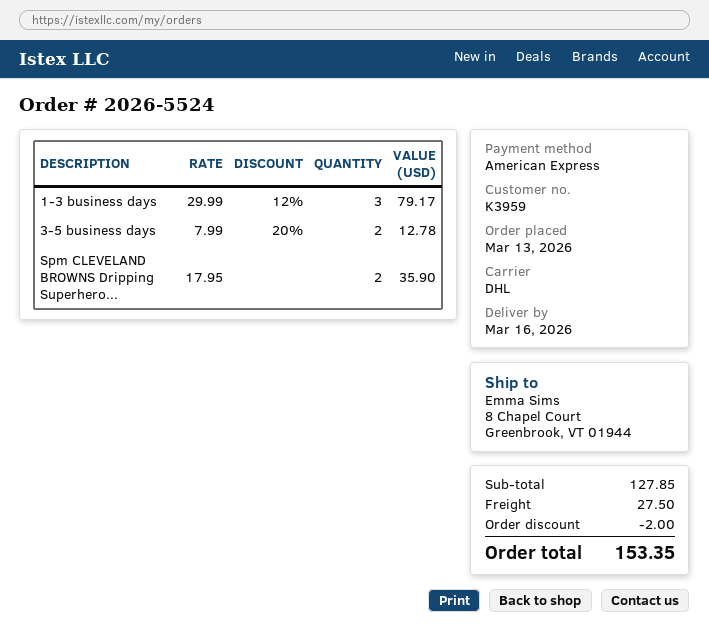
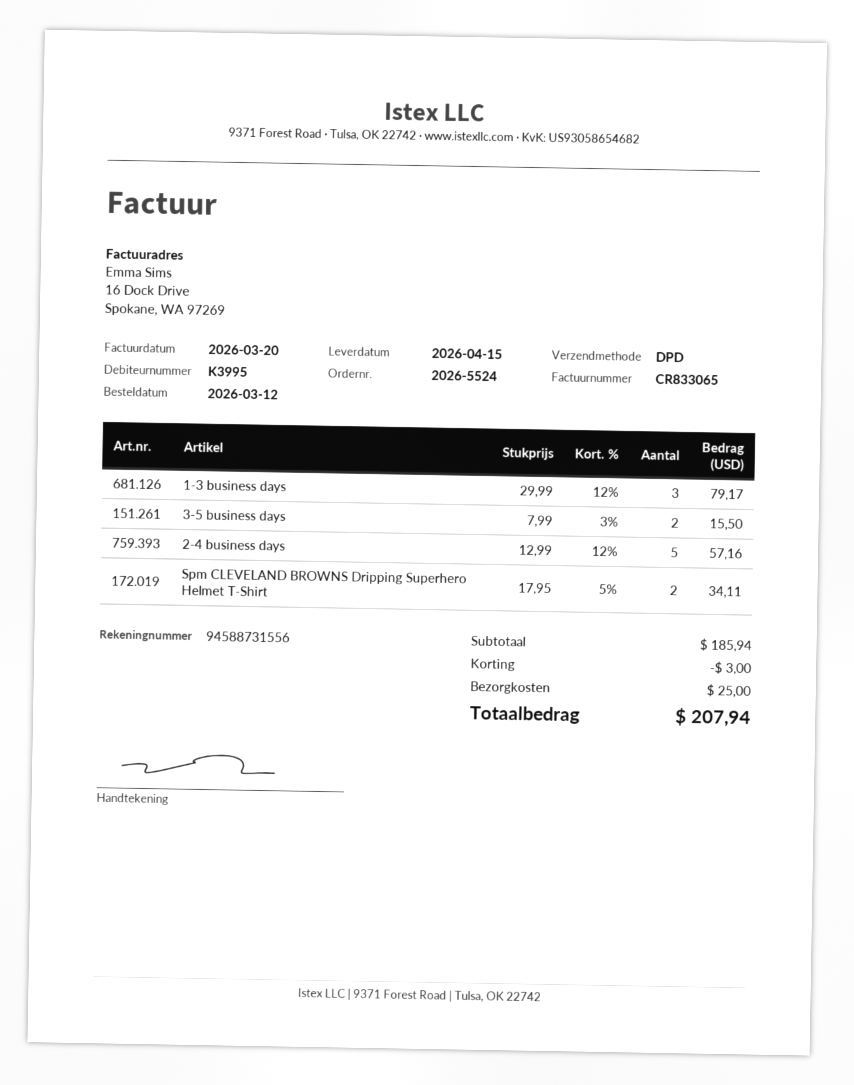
order date: 2026-03-13 -> 2026-03-12
delivery date: 2026-03-16 -> 2026-04-15
customer number: K3959 -> K3995
shipping method: DHL -> DPD
3-5 business days: 2 x 7.99 - 20% = 12.78 -> 2 x 7.99 - 3% = 15.50
Spm CLEVELAND BROWNS Dripping Superhero...: 2 x 17.95 = 35.90 -> 2 x 17.95 - 5% = 34.11
2-4 business days: none -> 5 x 12.99 - 12% = 57.16
subtotal: 127.85 -> 185.94
discount: 2.00 -> 3.00
shipping: 27.50 -> 25.00
total: 153.35 -> 207.94

